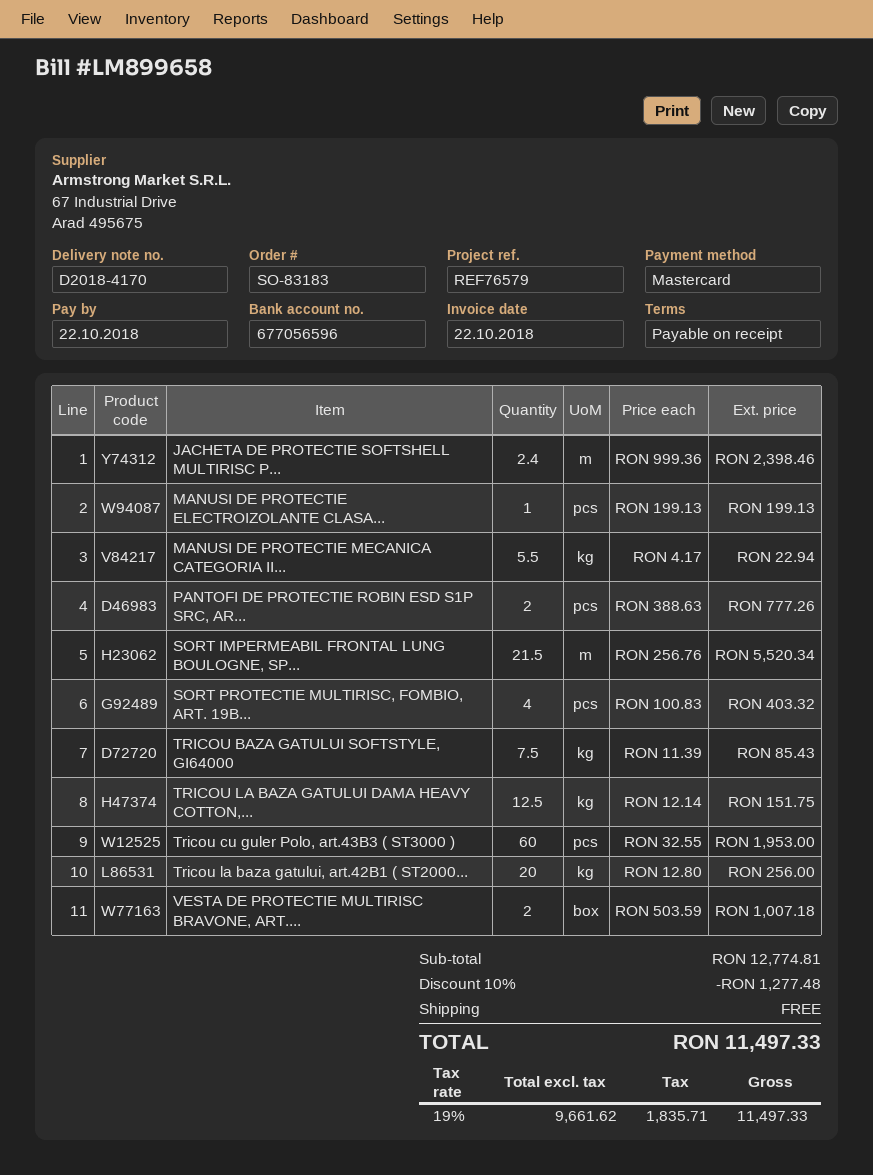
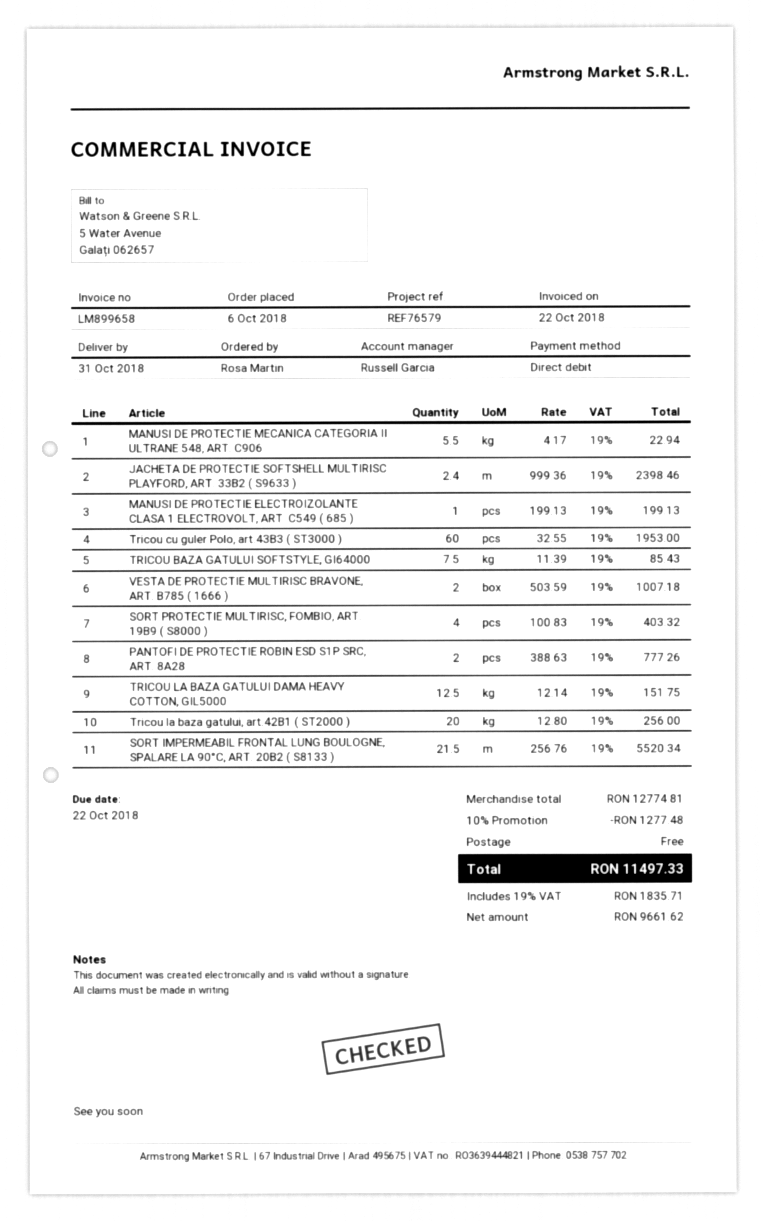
payment method: Mastercard -> direct debit

